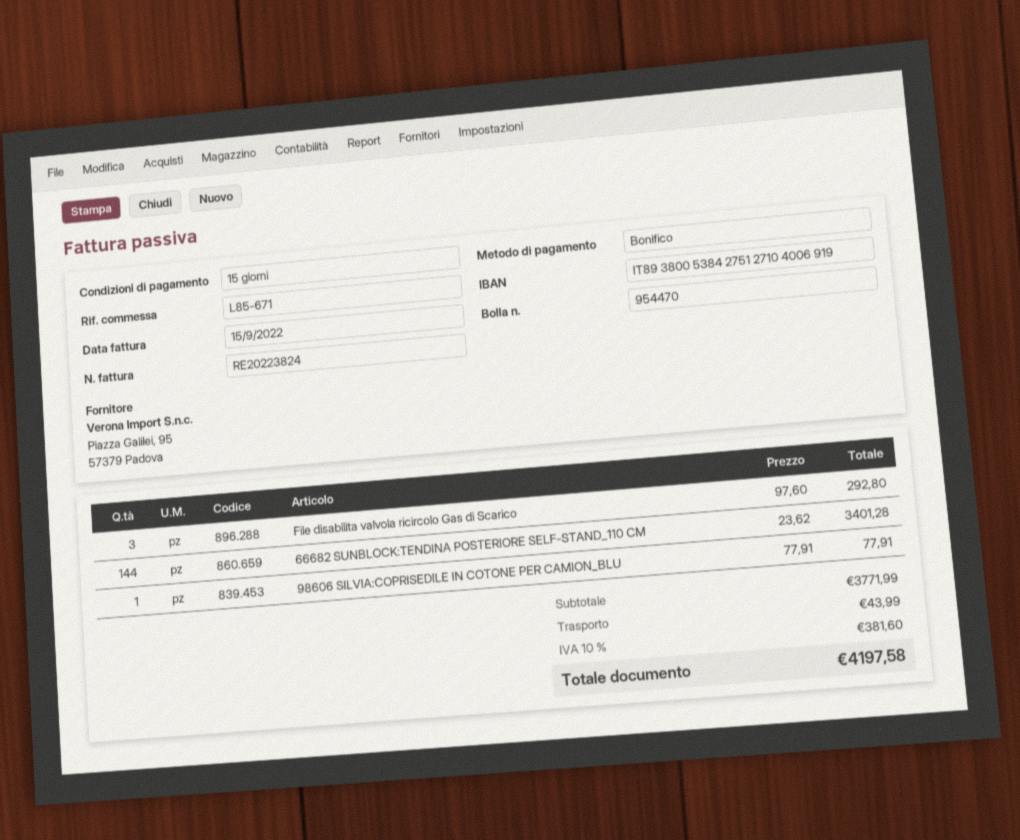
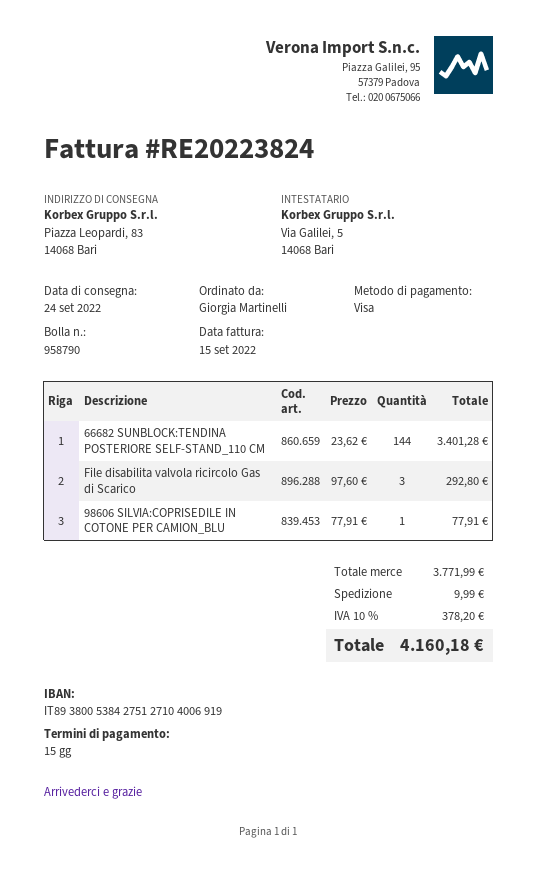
delivery note number: 954470 -> 958790
payment method: bank transfer -> Visa
shipping: 43.99 -> 9.99
tax: 10% = 381.60 -> 10% = 378.20
total: 4197.58 -> 4160.18

